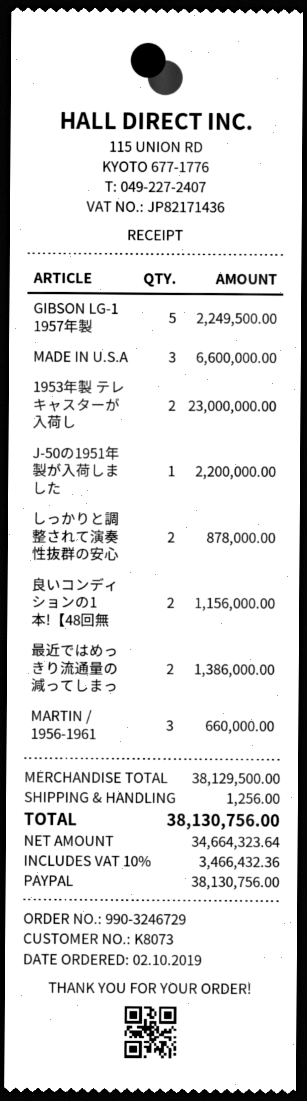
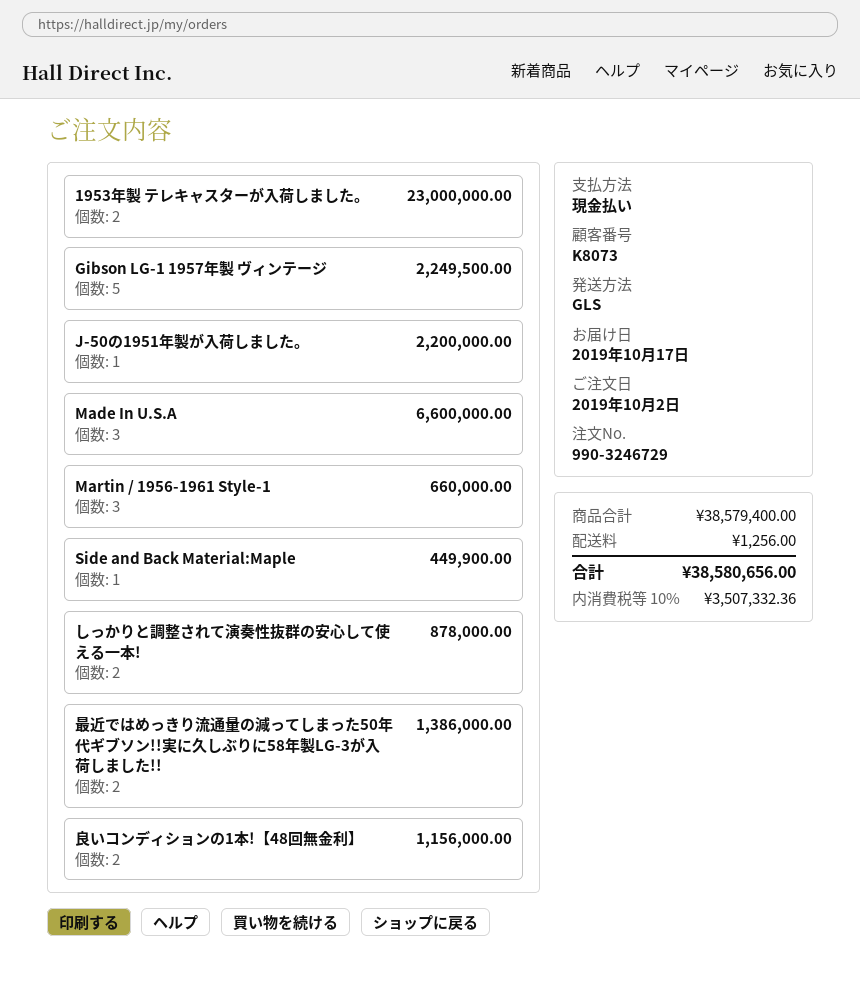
payment method: PayPal -> cash
Side and Back Material:Maple: none -> 1 for 449900.00
subtotal: 38129500.00 -> 38579400.00
tax: 10% = 3466432.36 -> 10% = 3507332.36
total: 38130756.00 -> 38580656.00

